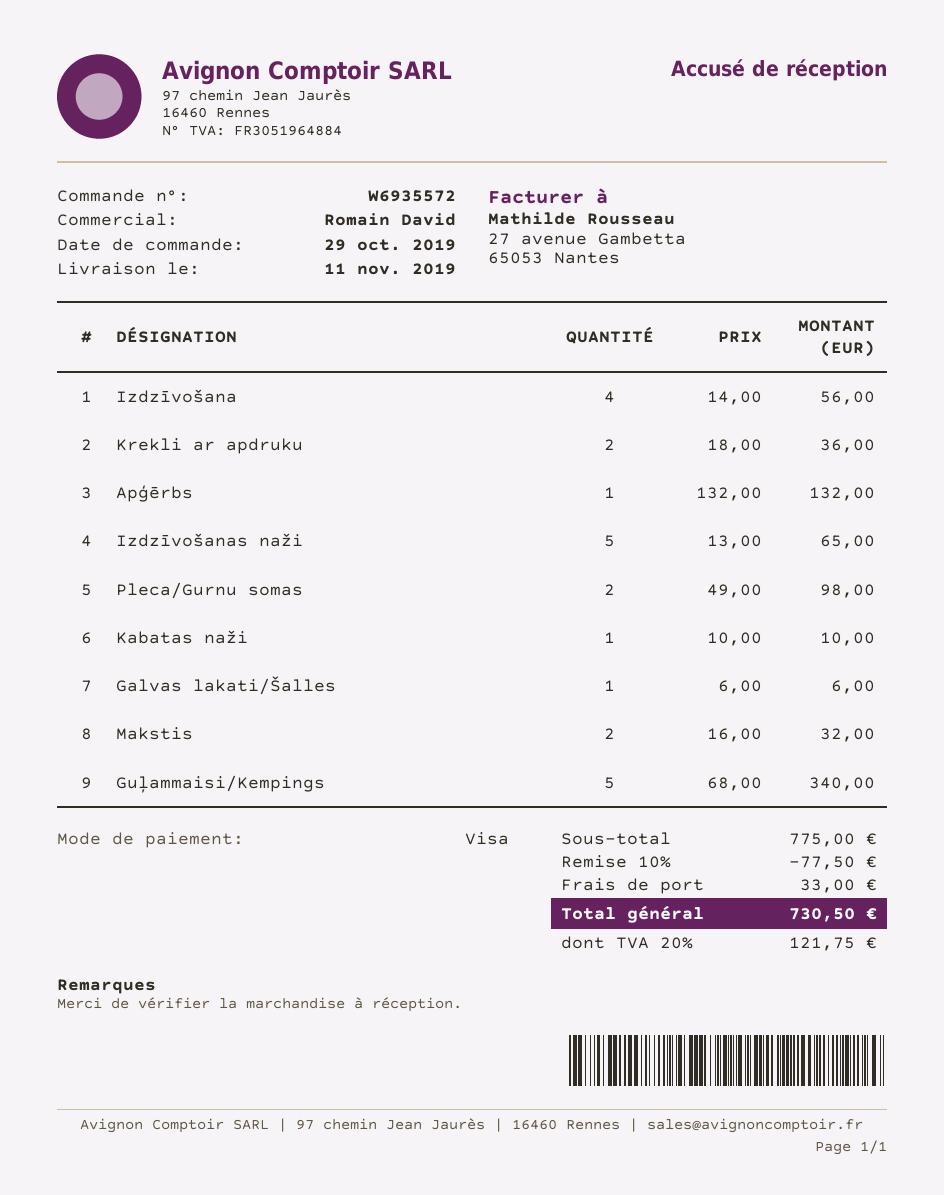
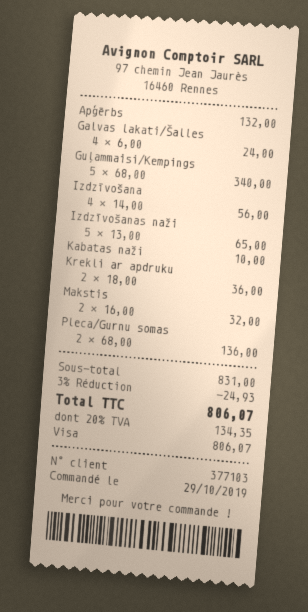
Pleca/Gurnu somas: 2 x 49.00 = 98.00 -> 2 x 68.00 = 136.00
Galvas lakati/Šalles: 1 x 6.00 = 6.00 -> 4 x 6.00 = 24.00
subtotal: 775.00 -> 831.00
discount: 10% = 77.50 -> 3% = 24.93
shipping: 33.00 -> none
tax: 20% = 121.75 -> 20% = 134.35
total: 730.50 -> 806.07

